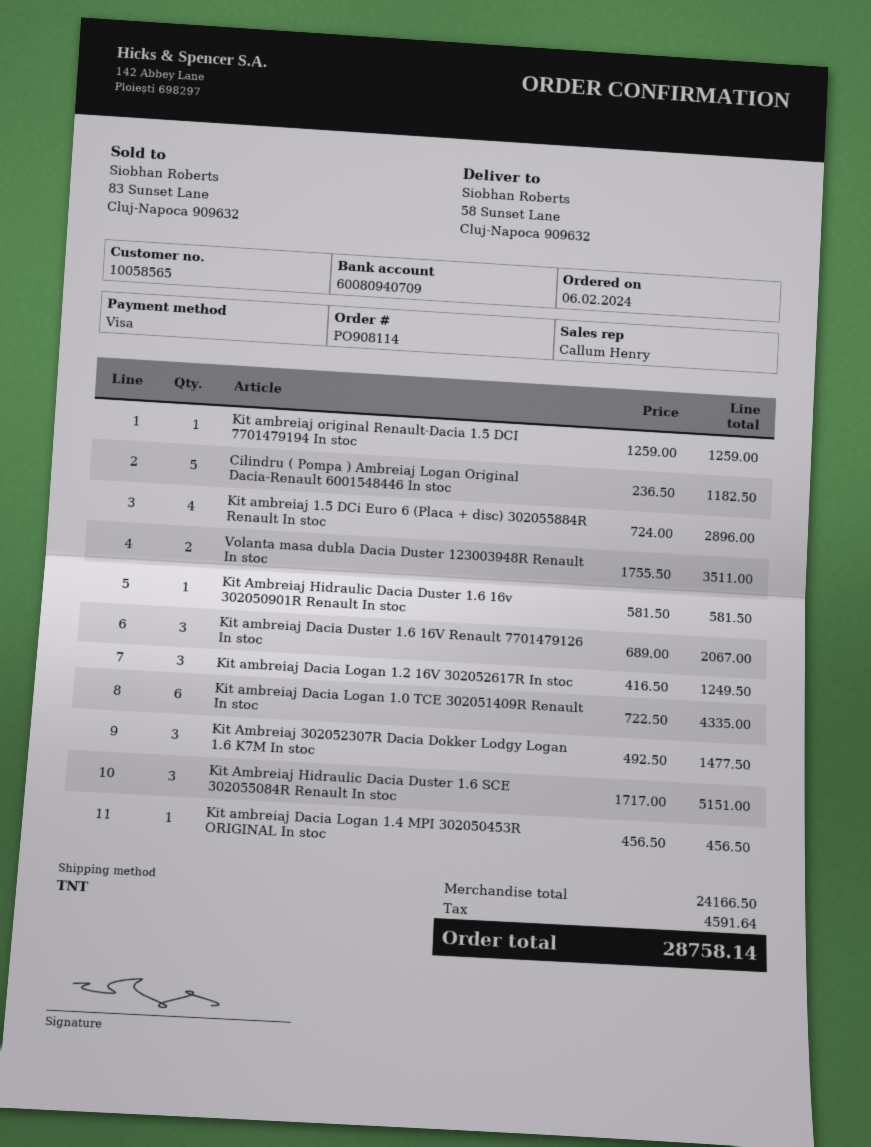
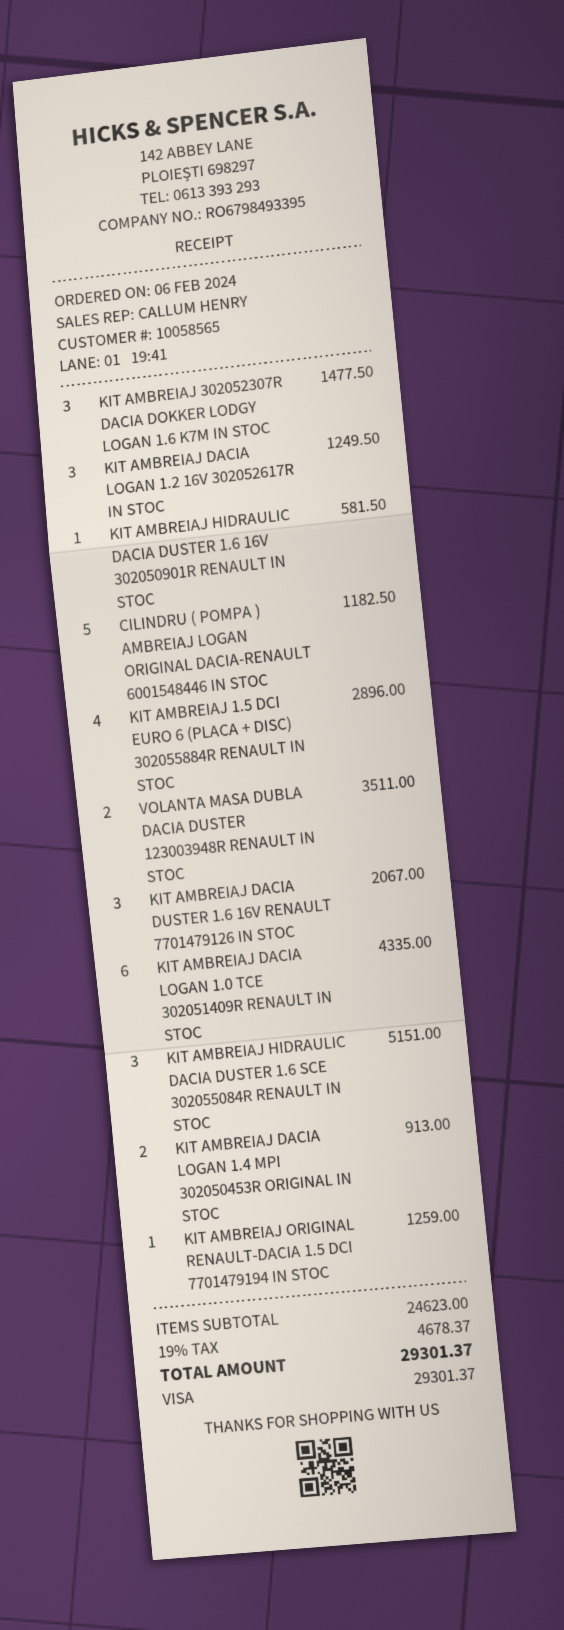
Kit ambreiaj Dacia Logan 1.4 MPI 302050453R ORIGINAL In stoc: 1 for 456.50 -> 2 for 913.00
subtotal: 24166.50 -> 24623.00
tax: 4591.64 -> 4678.37
total: 28758.14 -> 29301.37

